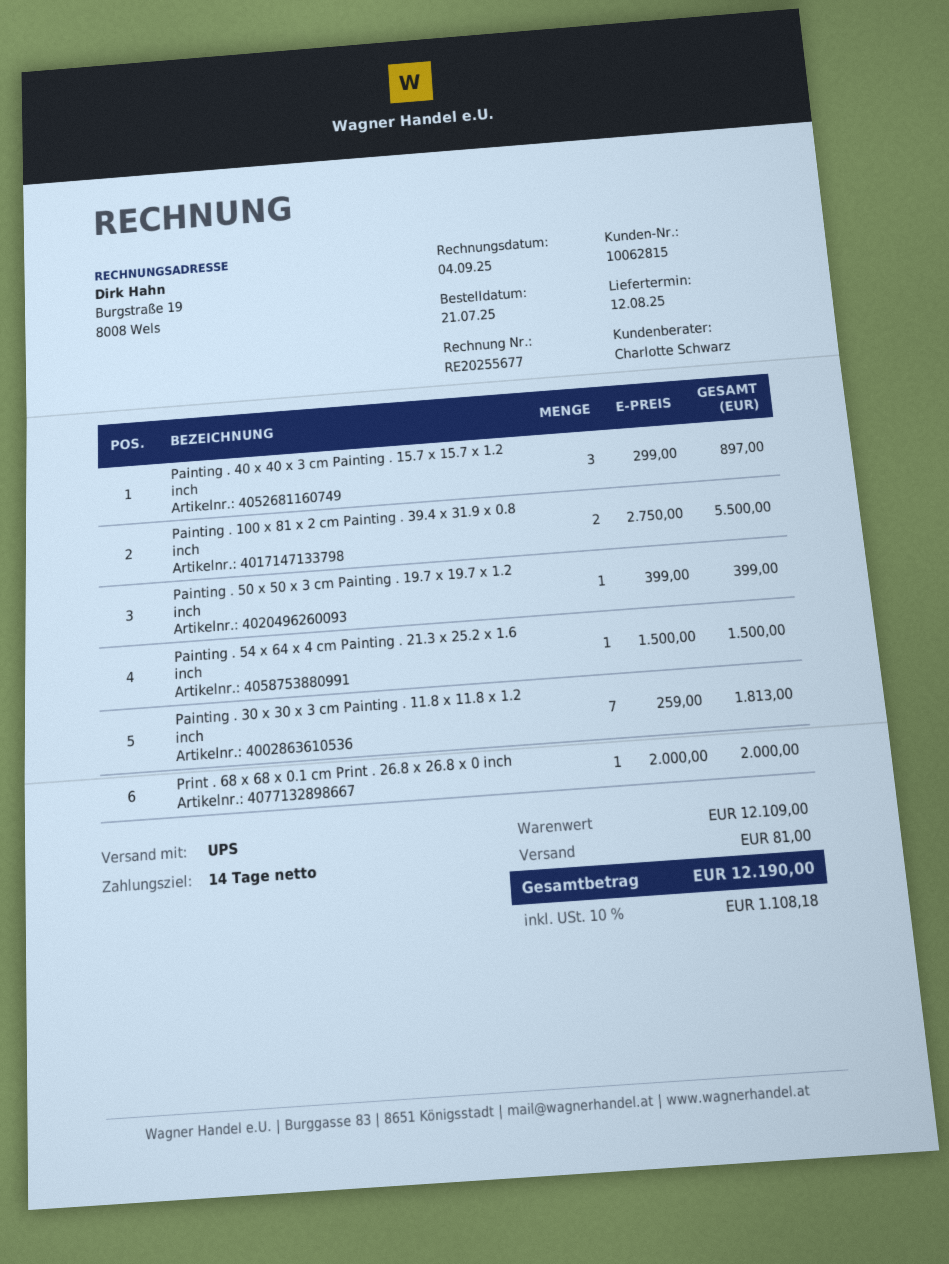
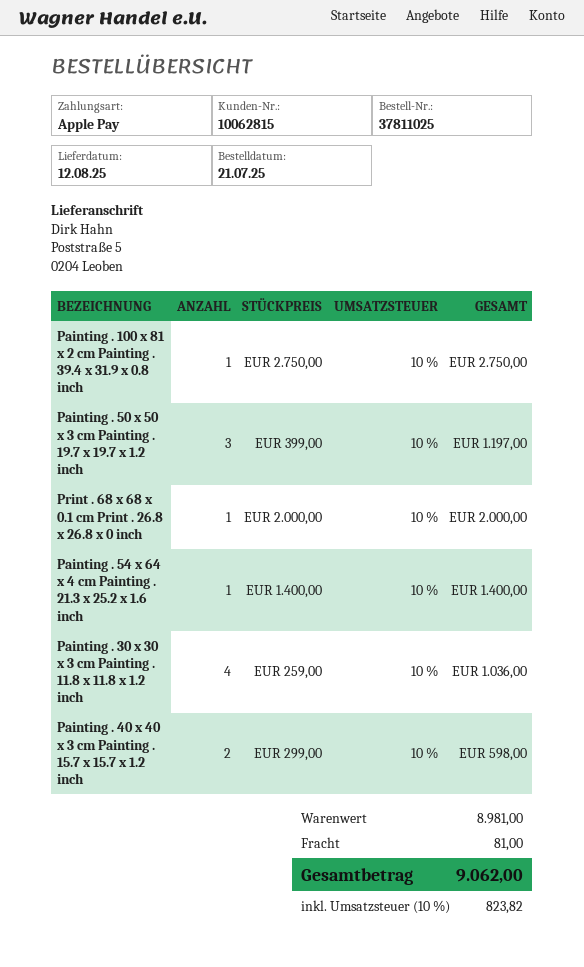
Painting . 40 x 40 x 3 cm Painting . 15.7 x 15.7 x 1.2 inch: 3 x 299.00 = 897.00 -> 2 x 299.00 = 598.00
Painting . 100 x 81 x 2 cm Painting . 39.4 x 31.9 x 0.8 inch: 2 x 2750.00 = 5500.00 -> 1 x 2750.00 = 2750.00
Painting . 50 x 50 x 3 cm Painting . 19.7 x 19.7 x 1.2 inch: 1 x 399.00 = 399.00 -> 3 x 399.00 = 1197.00
Painting . 54 x 64 x 4 cm Painting . 21.3 x 25.2 x 1.6 inch: 1 x 1500.00 = 1500.00 -> 1 x 1400.00 = 1400.00
Painting . 30 x 30 x 3 cm Painting . 11.8 x 11.8 x 1.2 inch: 7 x 259.00 = 1813.00 -> 4 x 259.00 = 1036.00
subtotal: 12109.00 -> 8981.00
tax: 10% = 1108.18 -> 10% = 823.82
total: 12190.00 -> 9062.00

